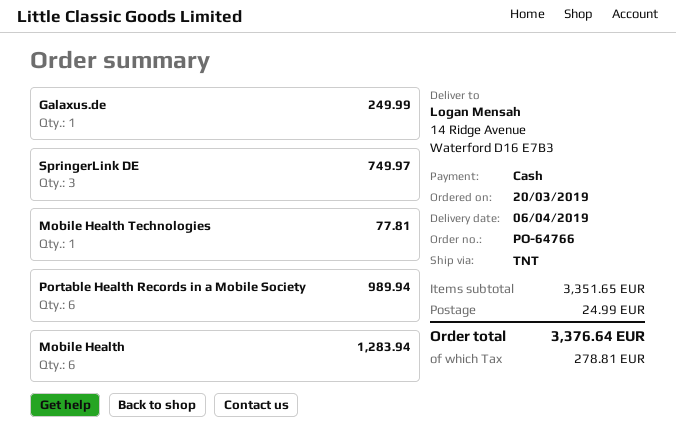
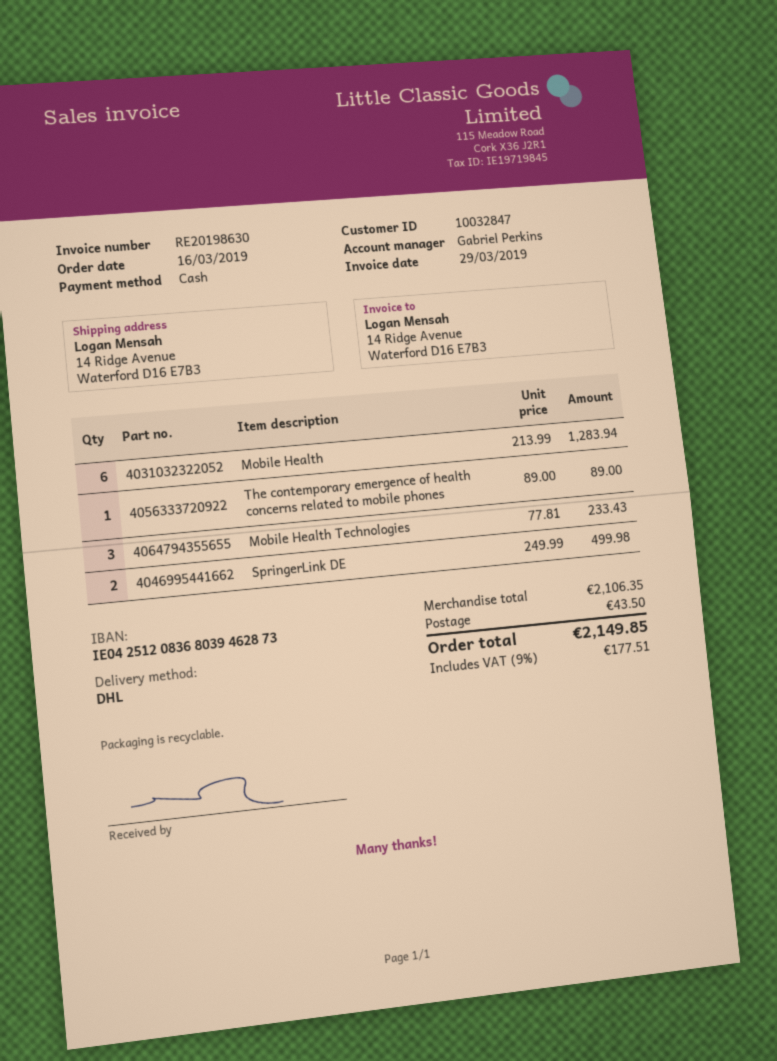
order date: 2019-03-20 -> 2019-03-16
shipping method: TNT -> DHL
Galaxus.de: 1 for 249.99 -> none
SpringerLink DE: 3 for 749.97 -> 2 for 499.98
Mobile Health Technologies: 1 for 77.81 -> 3 for 233.43
Portable Health Records in a Mobile Society: 6 for 989.94 -> none
The contemporary emergence of health concerns related to mobile phones: none -> 1 for 89.00
subtotal: 3351.65 -> 2106.35
shipping: 24.99 -> 43.50
tax: 278.81 -> 177.51
total: 3376.64 -> 2149.85

